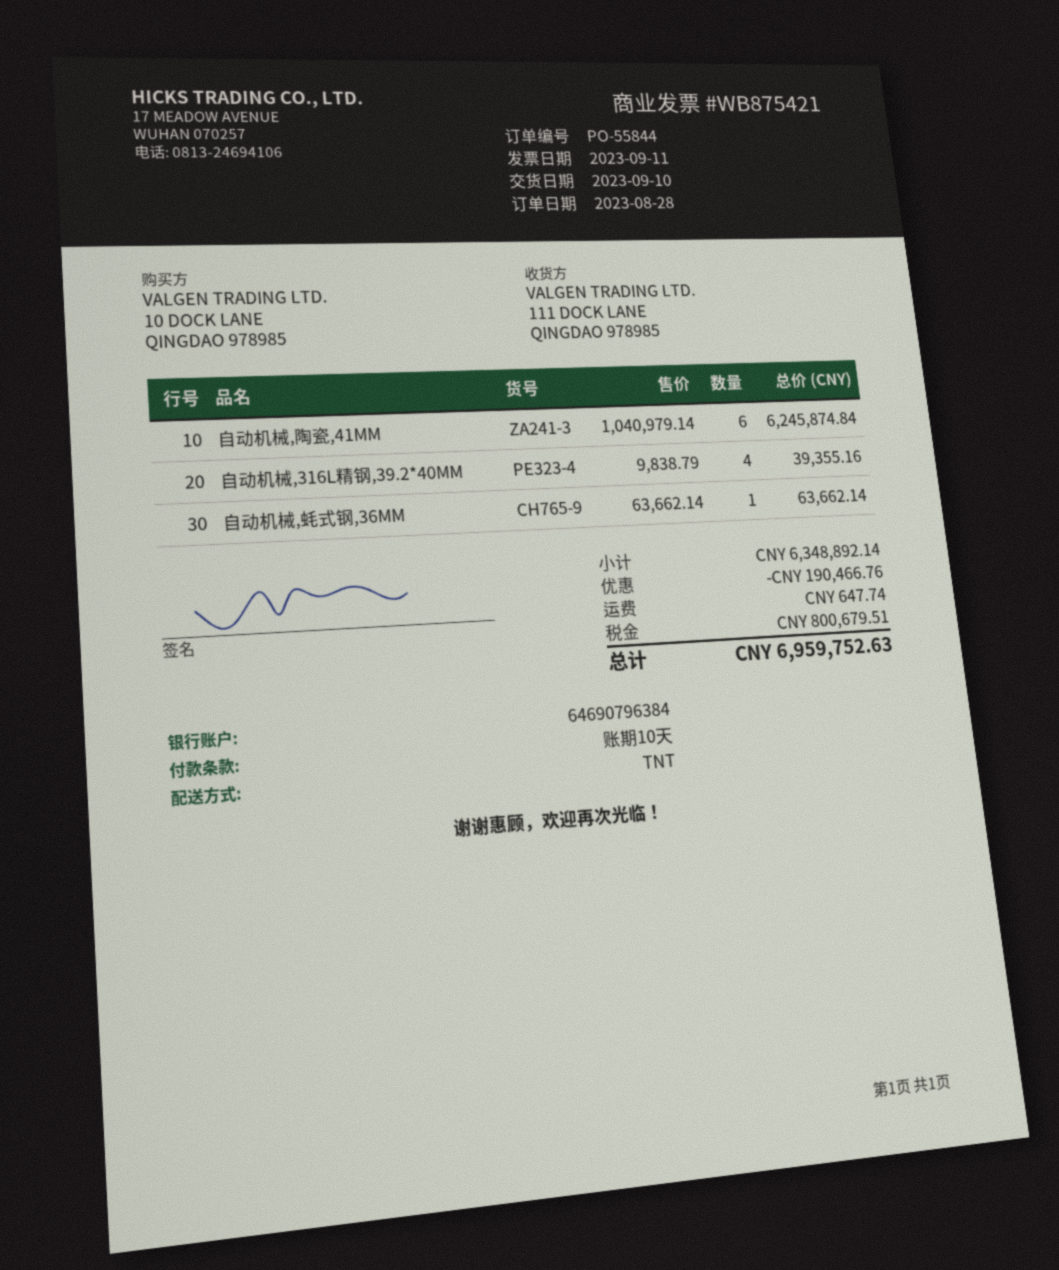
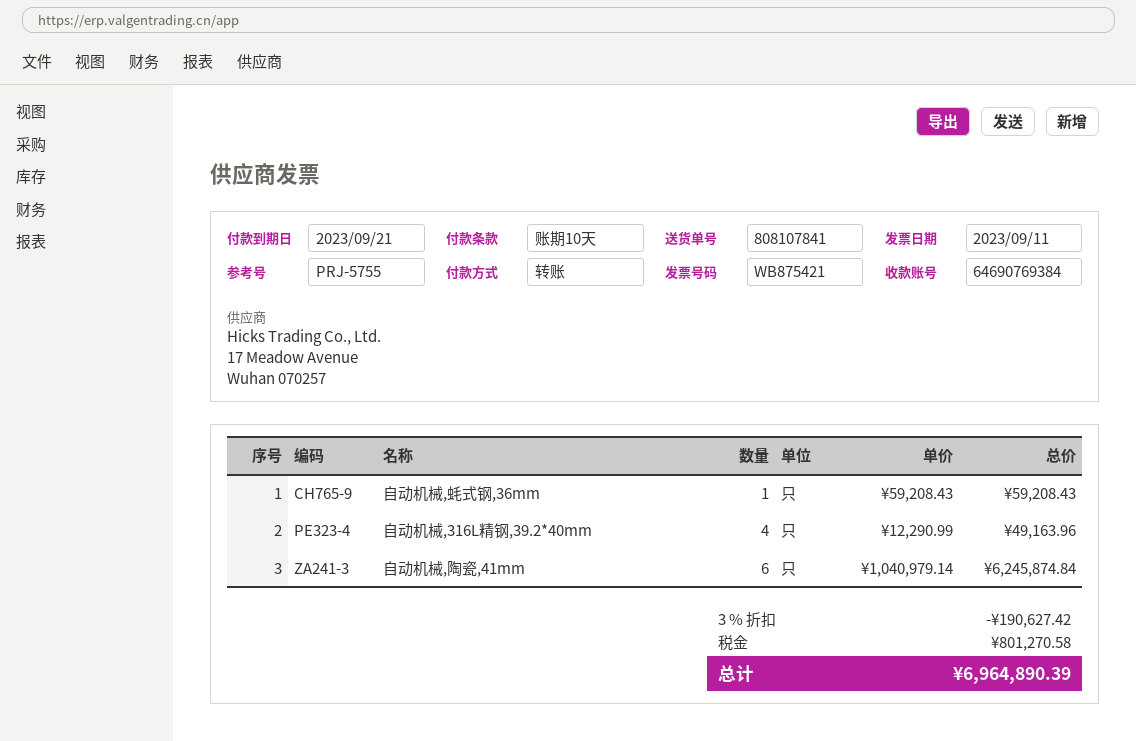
bank account: 64690796384 -> 64690769384
自动机械,316L精钢,39.2*40MM: 4 x 9838.79 = 39355.16 -> 4 x 12290.99 = 49163.96
自动机械,蚝式钢,36MM: 1 x 63662.14 = 63662.14 -> 1 x 59208.43 = 59208.43
discount: 190466.76 -> 190627.42
shipping: 647.74 -> none
tax: 800679.51 -> 801270.58
total: 6959752.63 -> 6964890.39

